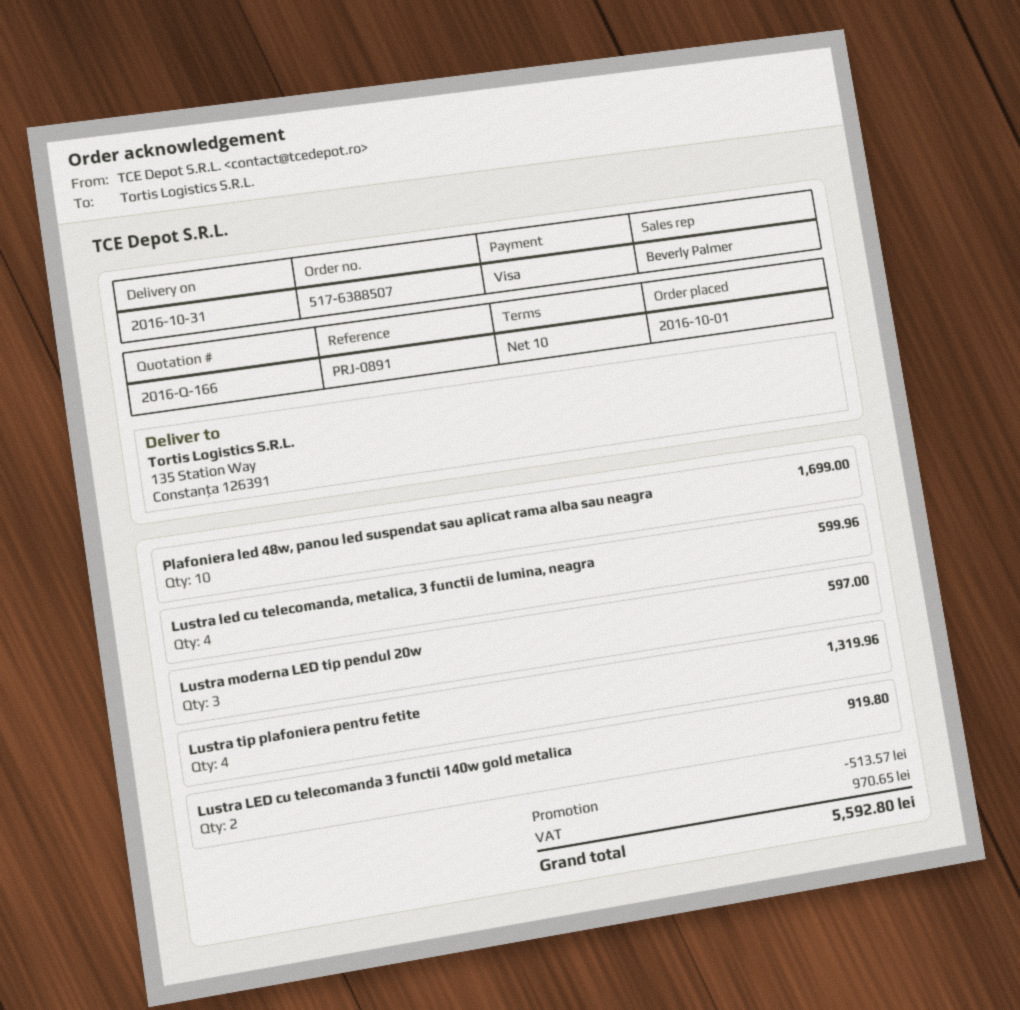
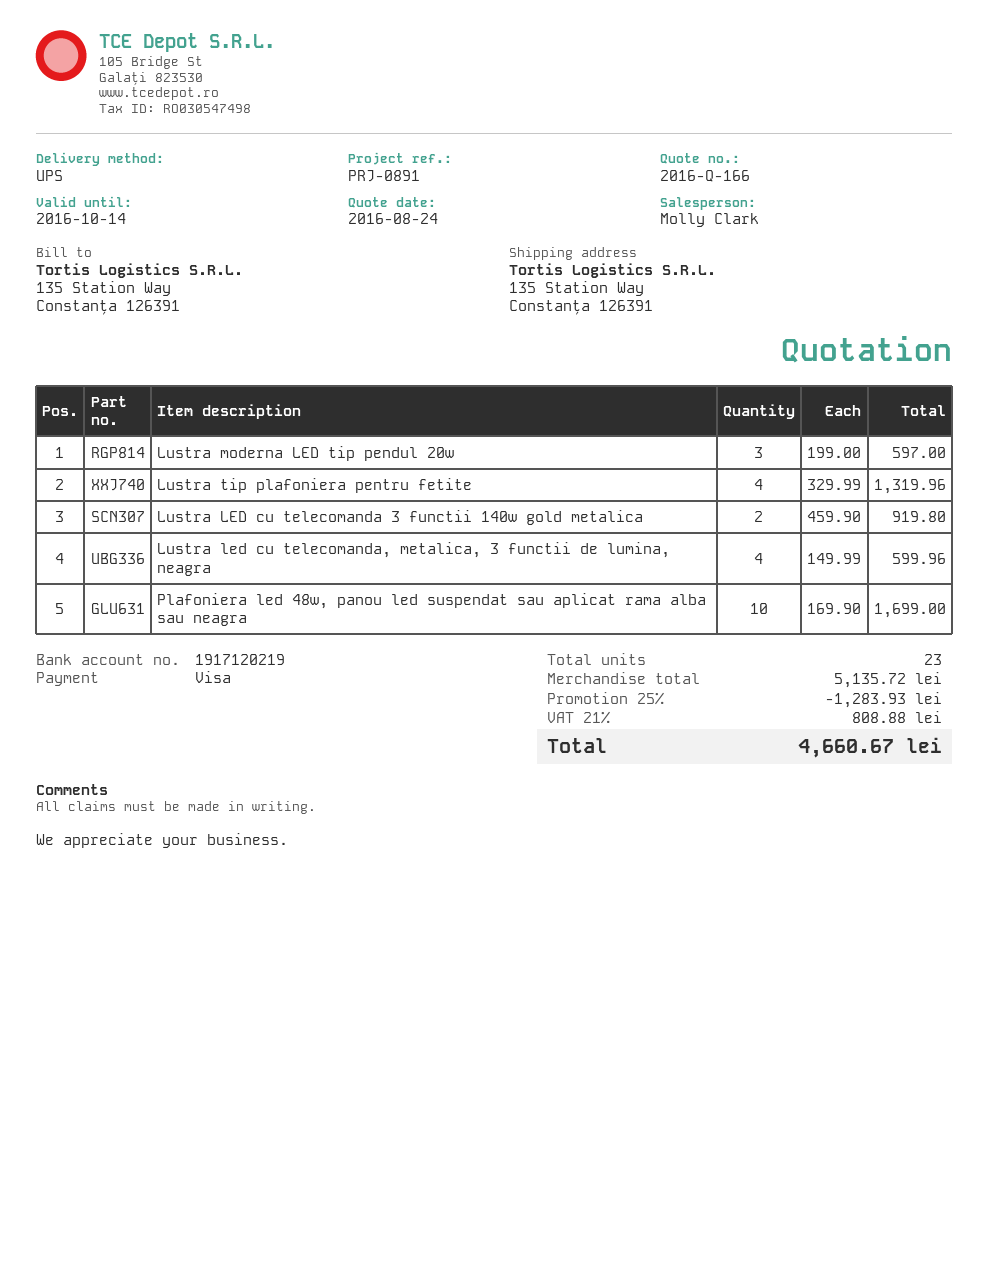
sales rep: Beverly Palmer -> Molly Clark
discount: 513.57 -> 1283.93
tax: 970.65 -> 808.88
total: 5592.80 -> 4660.67

